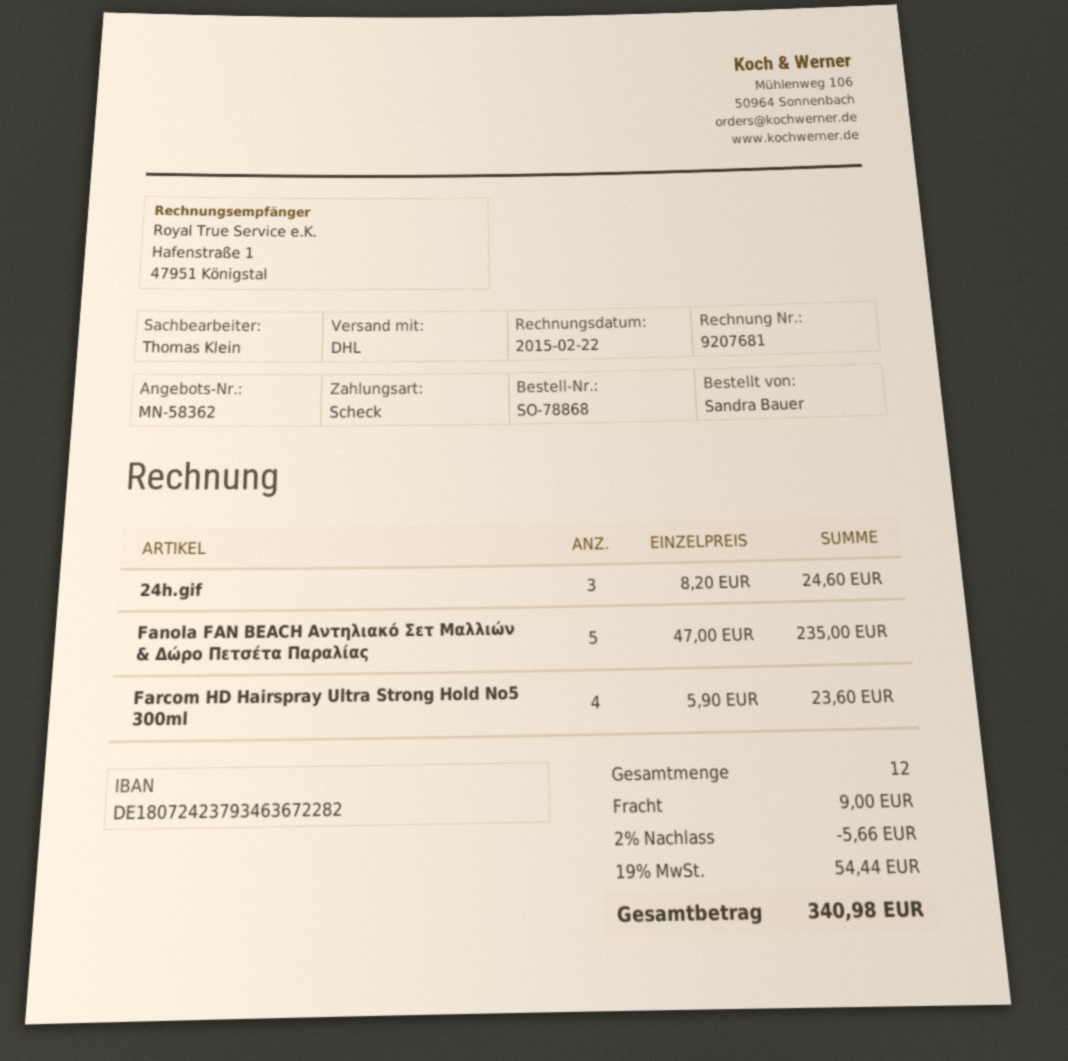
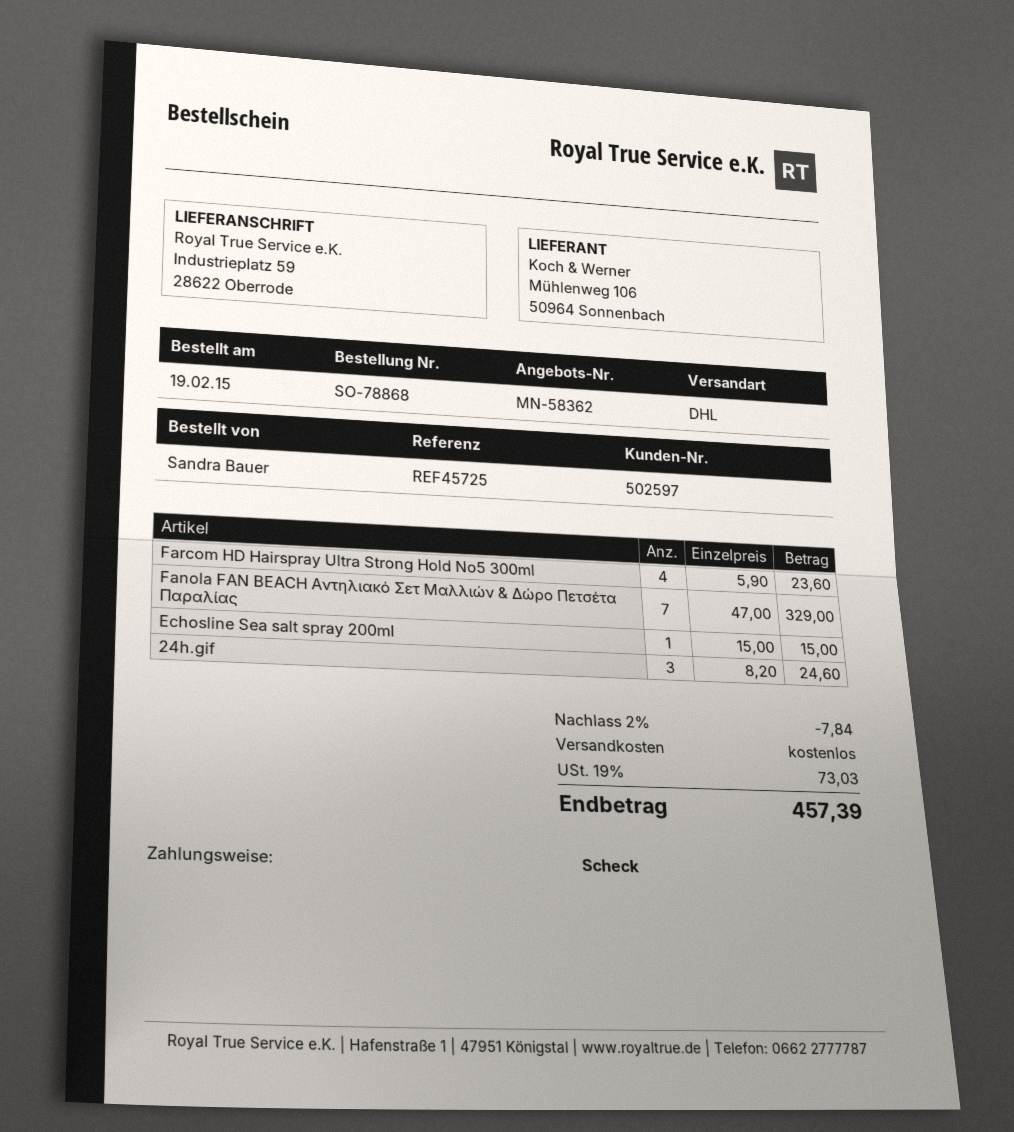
Fanola FAN BEACH Αντηλιακό Σετ Μαλλιών & Δώρο Πετσέτα Παραλίας: 5 x 47.00 = 235.00 -> 7 x 47.00 = 329.00
Echosline Sea salt spray 200ml: none -> 1 x 15.00 = 15.00
discount: 2% = 5.66 -> 2% = 7.84
shipping: 9.00 -> 0.00
tax: 19% = 54.44 -> 19% = 73.03
total: 340.98 -> 457.39

